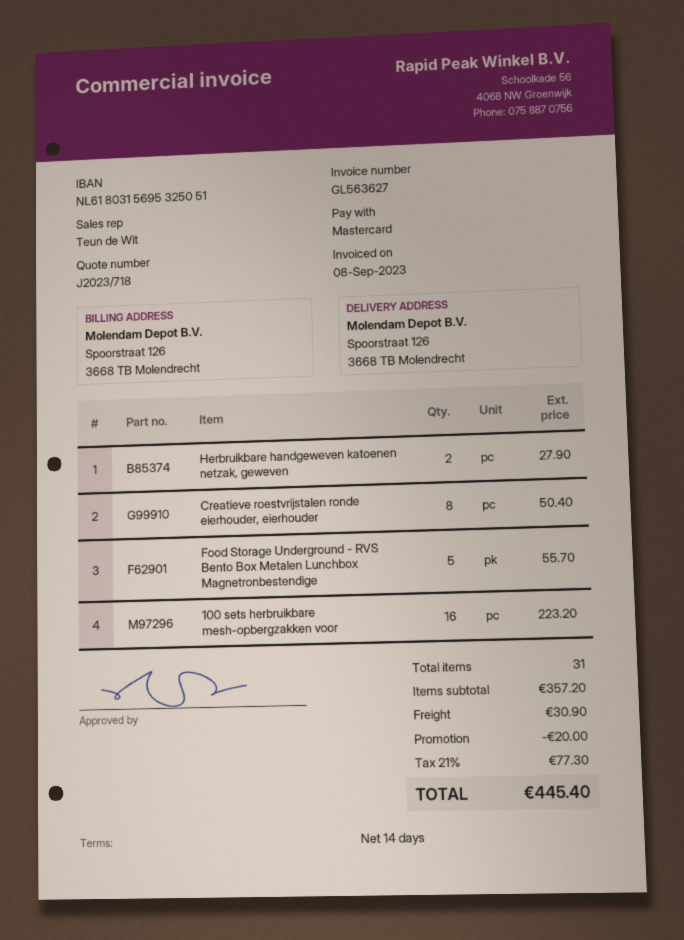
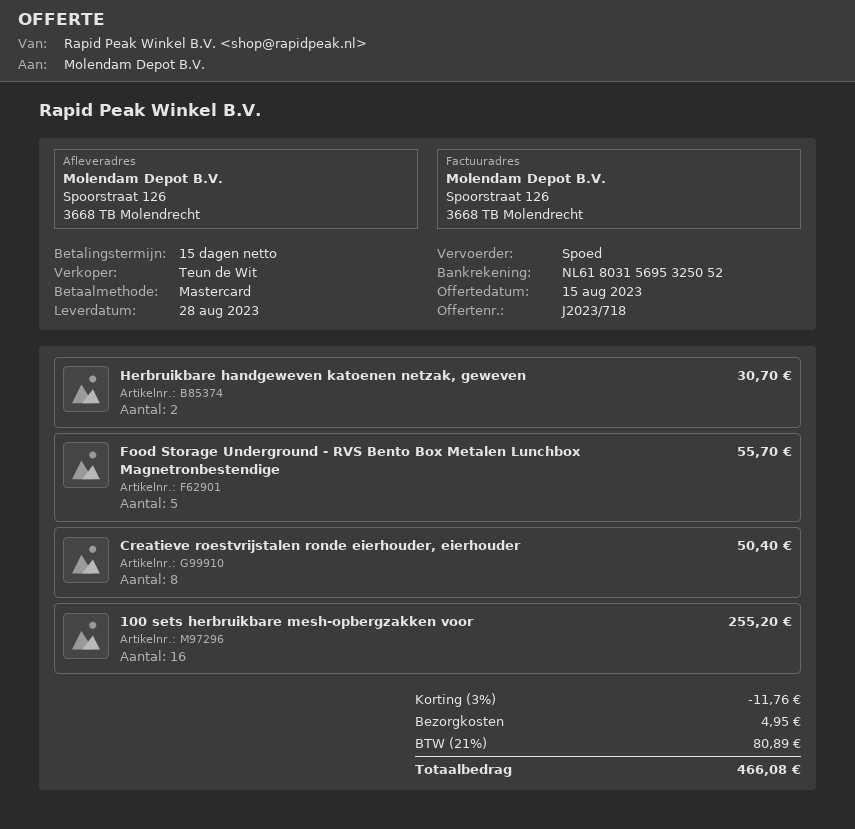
payment terms: 14 days -> 15 days
bank account: NL6180315695325051 -> NL6180315695325052
Herbruikbare handgeweven katoenen netzak, geweven: 2 for 27.90 -> 2 for 30.70
100 sets herbruikbare mesh-opbergzakken voor: 16 for 223.20 -> 16 for 255.20
discount: 20.00 -> 11.76
shipping: 30.90 -> 4.95
tax: 21% = 77.30 -> 21% = 80.89
total: 445.40 -> 466.08

